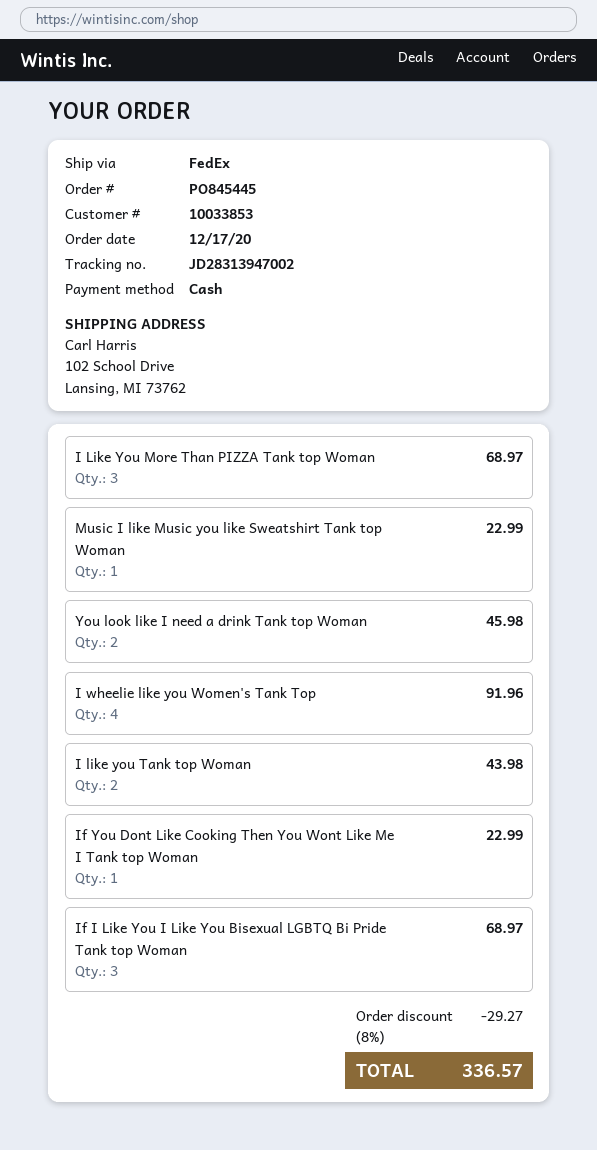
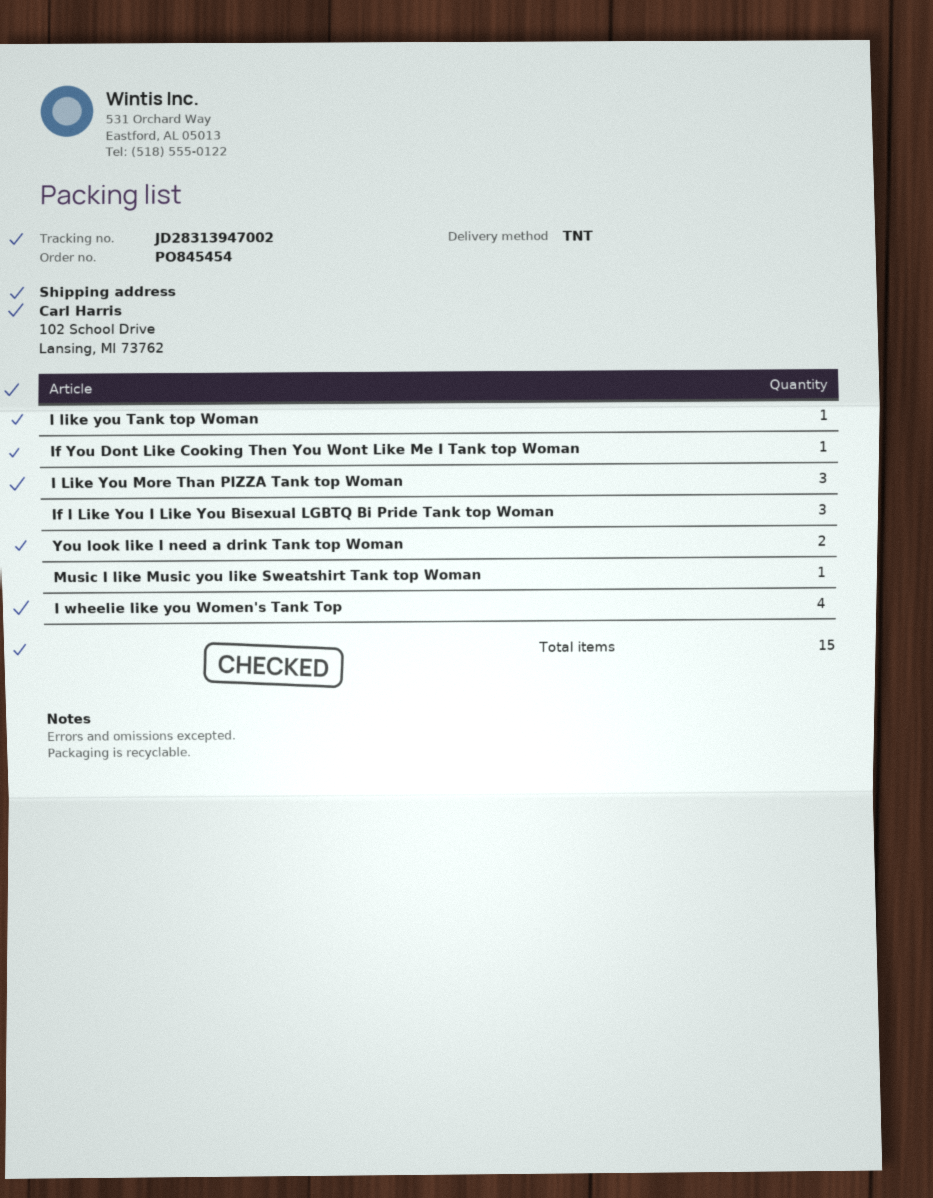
order number: PO845445 -> PO845454
shipping method: FedEx -> TNT
I like you Tank top Woman: 2 -> 1

